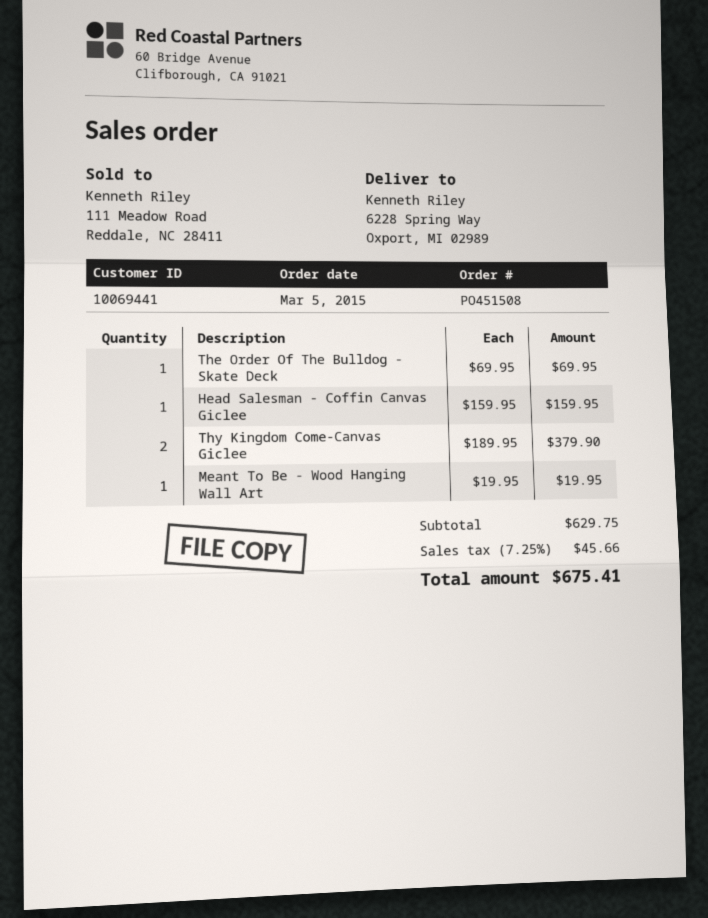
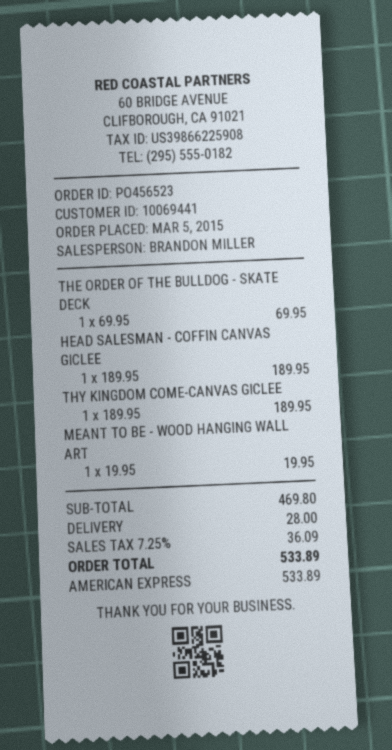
order number: PO451508 -> PO456523
Head Salesman - Coffin Canvas Giclee: 1 x 159.95 = 159.95 -> 1 x 189.95 = 189.95
Thy Kingdom Come-Canvas Giclee: 2 x 189.95 = 379.90 -> 1 x 189.95 = 189.95
subtotal: 629.75 -> 469.80
shipping: none -> 28.00
tax: 7.25% = 45.66 -> 7.25% = 36.09
total: 675.41 -> 533.89

